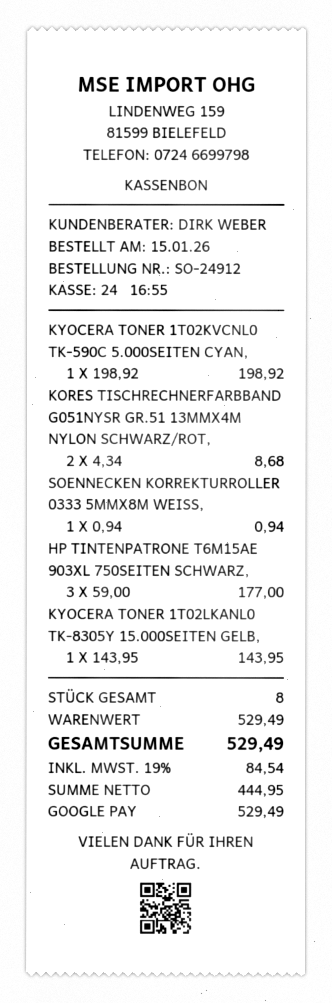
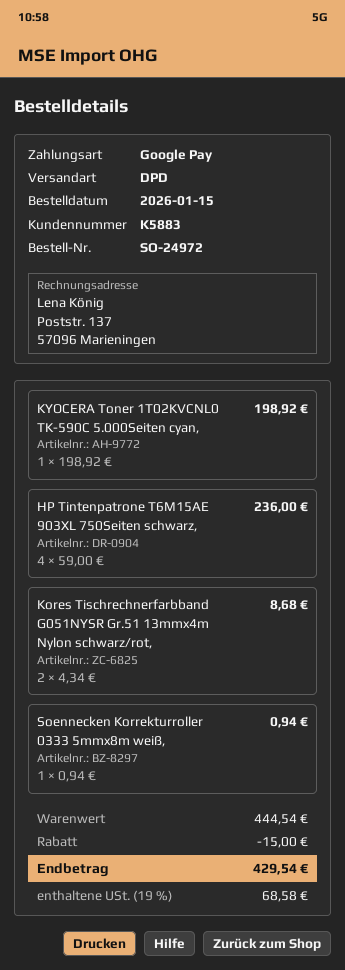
order number: SO-24912 -> SO-24972
HP TINTENPATRONE T6M15AE 903XL 750SEITEN SCHWARZ,: 3 x 59.00 = 177.00 -> 4 x 59.00 = 236.00
KYOCERA TONER 1T02LKANL0 TK-8305Y 15.000SEITEN GELB,: 1 x 143.95 = 143.95 -> none
subtotal: 529.49 -> 444.54
discount: none -> 15.00
tax: 19% = 84.54 -> 19% = 68.58
total: 529.49 -> 429.54

